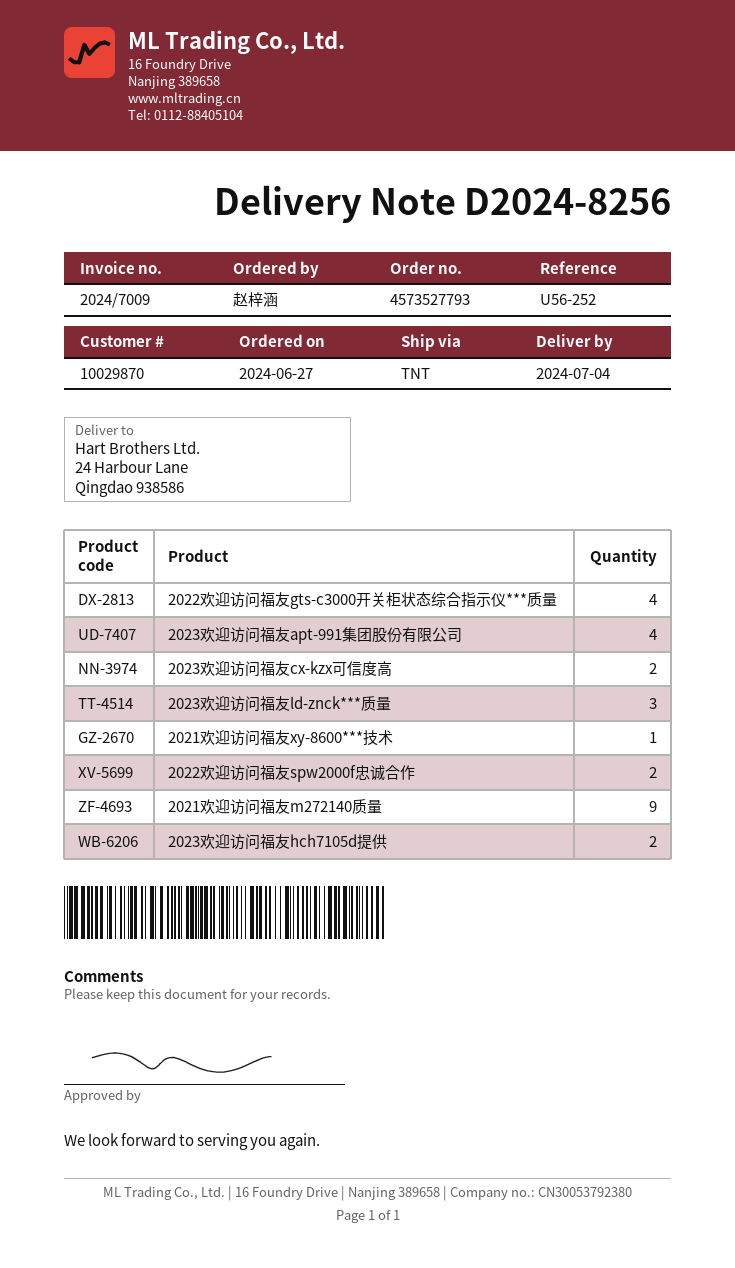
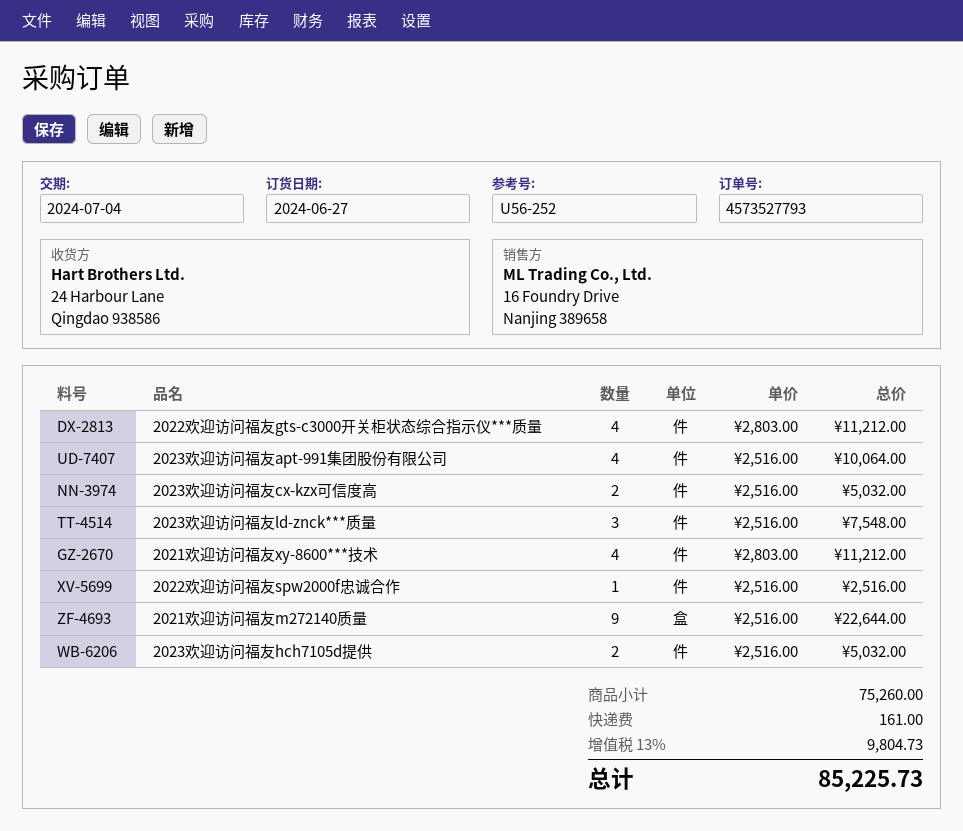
2021欢迎访问福友xy-8600***技术: 1 -> 4
2022欢迎访问福友spw2000f忠诚合作: 2 -> 1

